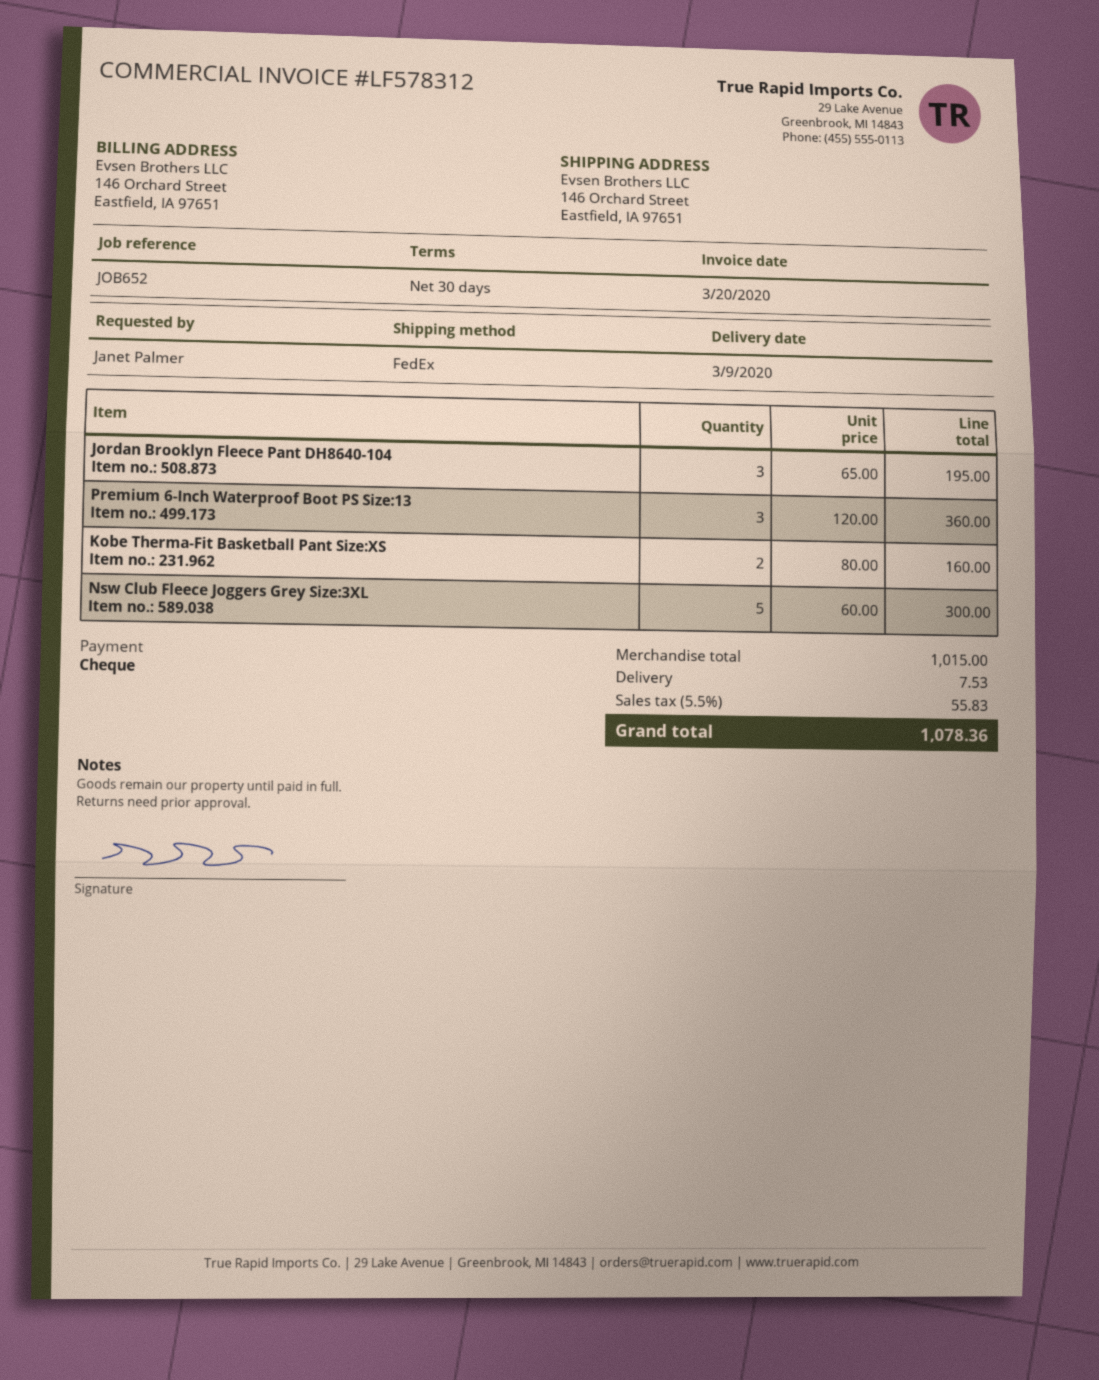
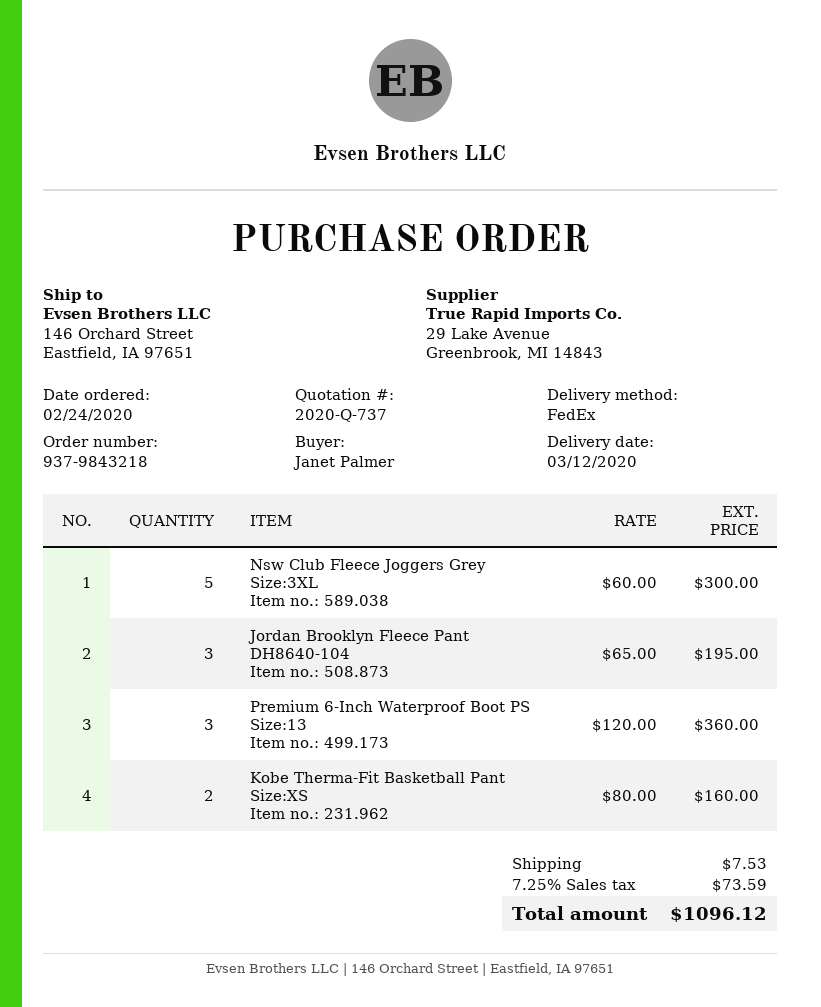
delivery date: 2020-03-09 -> 2020-03-12
tax: 5.5% = 55.83 -> 7.25% = 73.59
total: 1078.36 -> 1096.12

